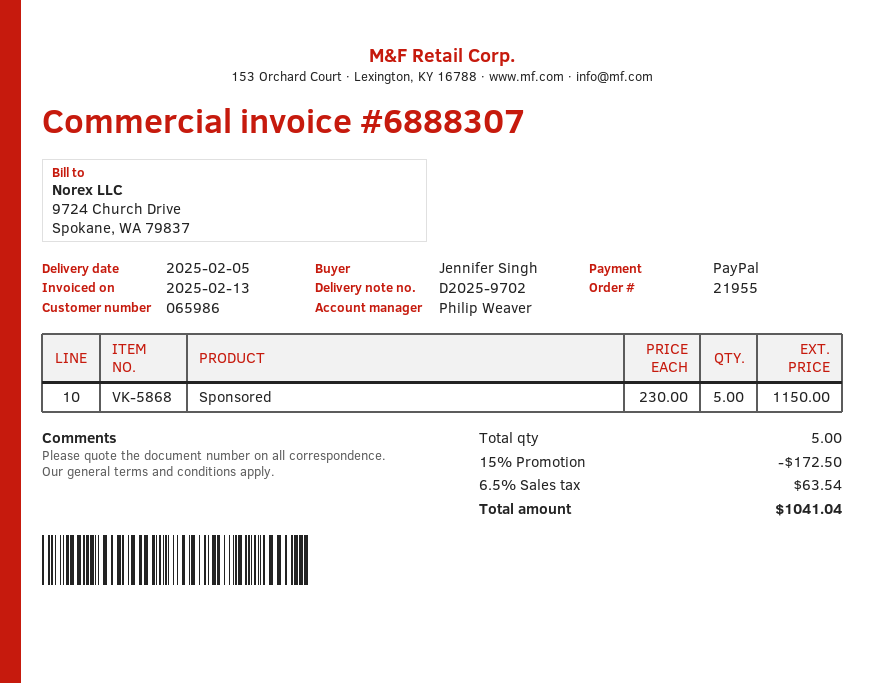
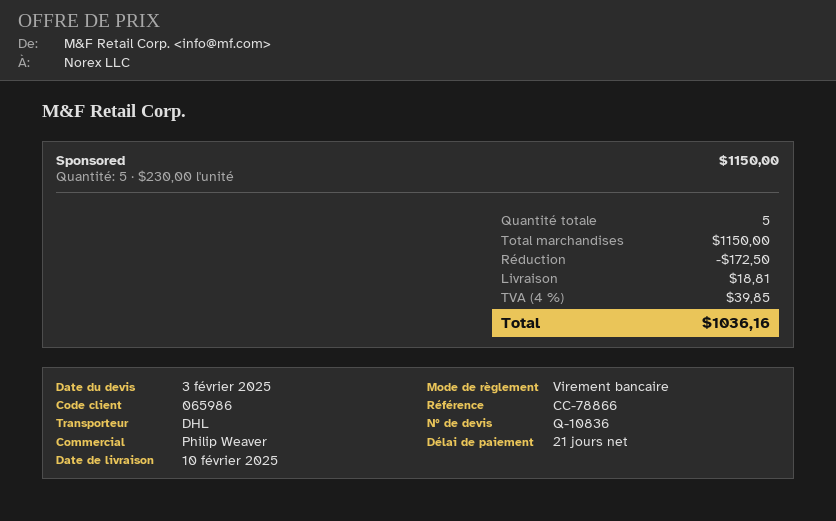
delivery date: 2025-02-05 -> 2025-02-10
payment method: PayPal -> bank transfer
shipping: none -> 18.81
tax: 6.5% = 63.54 -> 4% = 39.85
total: 1041.04 -> 1036.16

